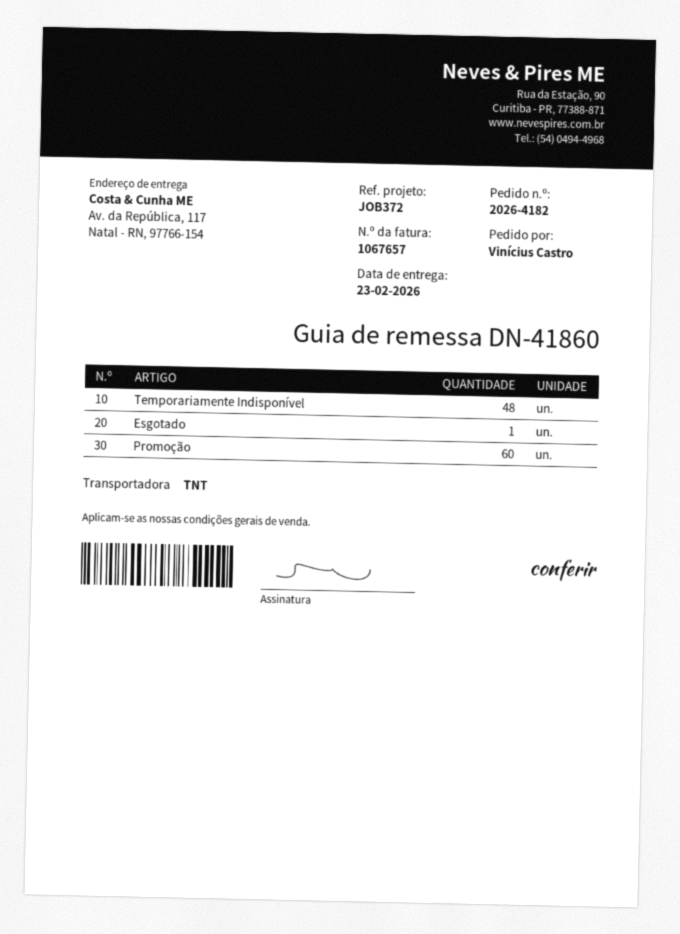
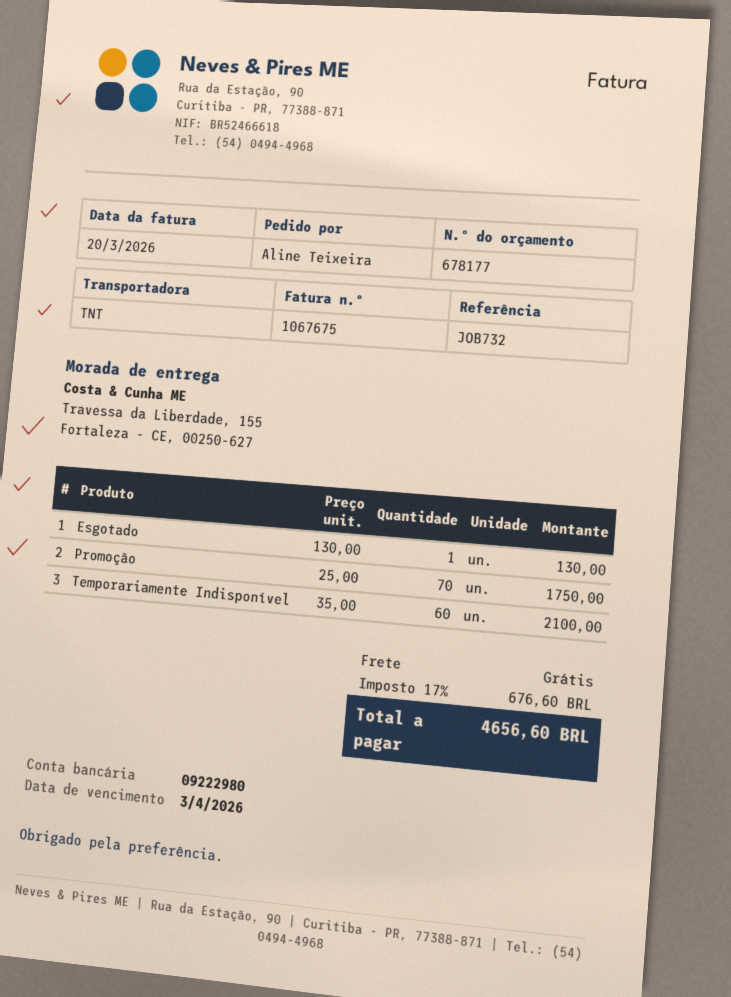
invoice number: 1067657 -> 1067675
reference: JOB372 -> JOB732
ordered by: Vinícius Castro -> Aline Teixeira
ship to: Av. da República, 117, Natal - RN, 97766-154 -> Travessa da Liberdade, 155, Fortaleza - CE, 00250-627
Temporariamente Indisponível: 48 -> 60
Promoção: 60 -> 70

